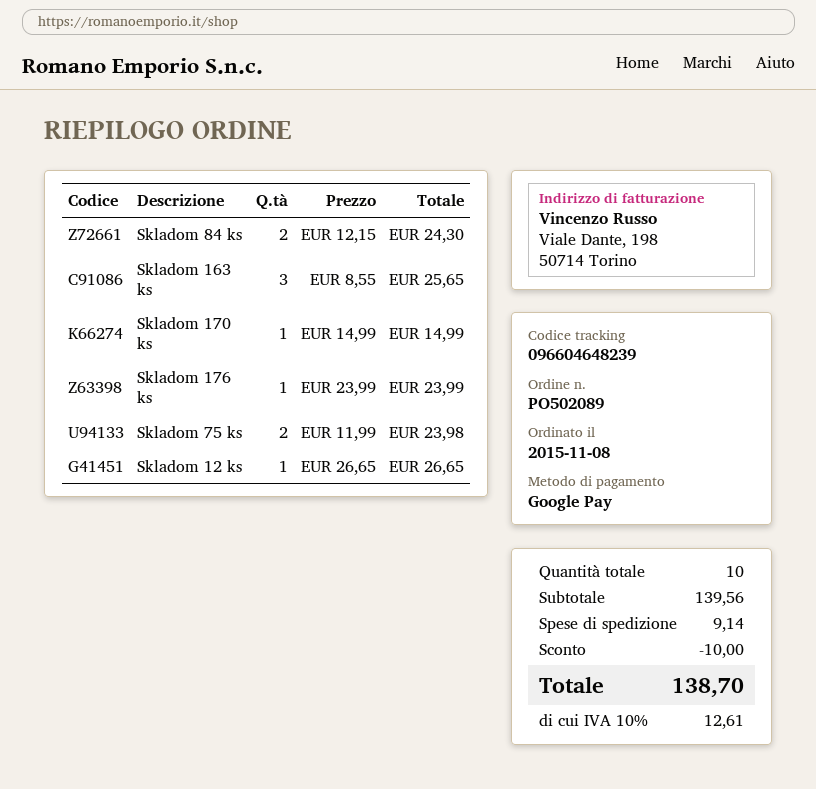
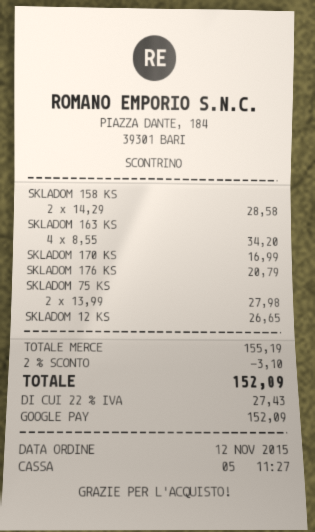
order date: 2015-11-08 -> 2015-11-12
Skladom 84 ks: 2 x 12.15 = 24.30 -> none
Skladom 163 ks: 3 x 8.55 = 25.65 -> 4 x 8.55 = 34.20
Skladom 170 ks: 1 x 14.99 = 14.99 -> 1 x 16.99 = 16.99
Skladom 176 ks: 1 x 23.99 = 23.99 -> 1 x 20.79 = 20.79
Skladom 75 ks: 2 x 11.99 = 23.98 -> 2 x 13.99 = 27.98
SKLADOM 158 KS: none -> 2 x 14.29 = 28.58
subtotal: 139.56 -> 155.19
discount: 10.00 -> 3.10
shipping: 9.14 -> none
tax: 10% = 12.61 -> 22% = 27.43
total: 138.70 -> 152.09

